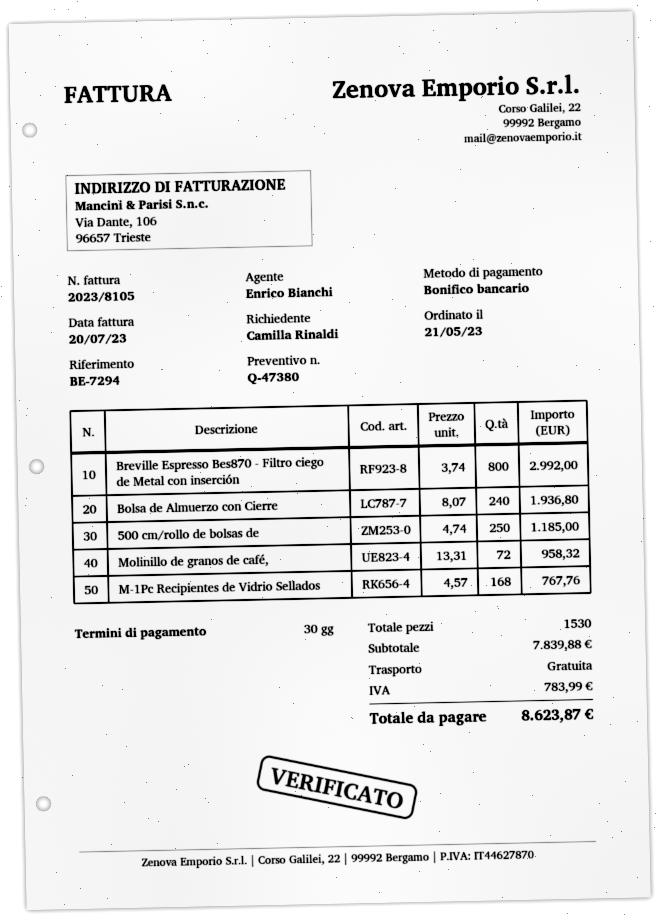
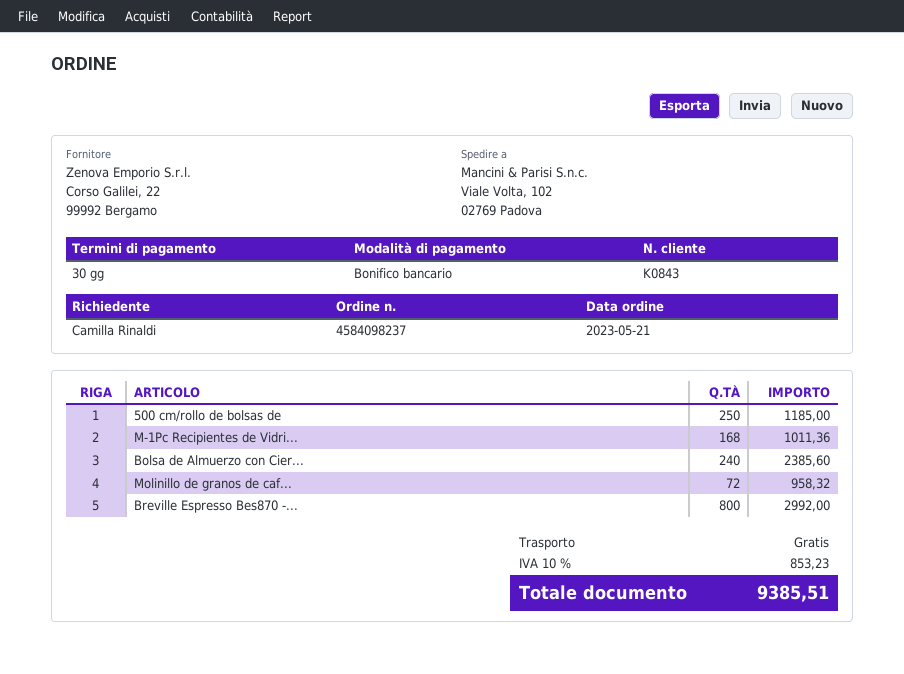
Bolsa de Almuerzo con Cierre: 240 for 1936.80 -> 240 for 2385.60
M-1Pc Recipientes de Vidrio Sellados: 168 for 767.76 -> 168 for 1011.36
tax: 783.99 -> 853.23
total: 8623.87 -> 9385.51

